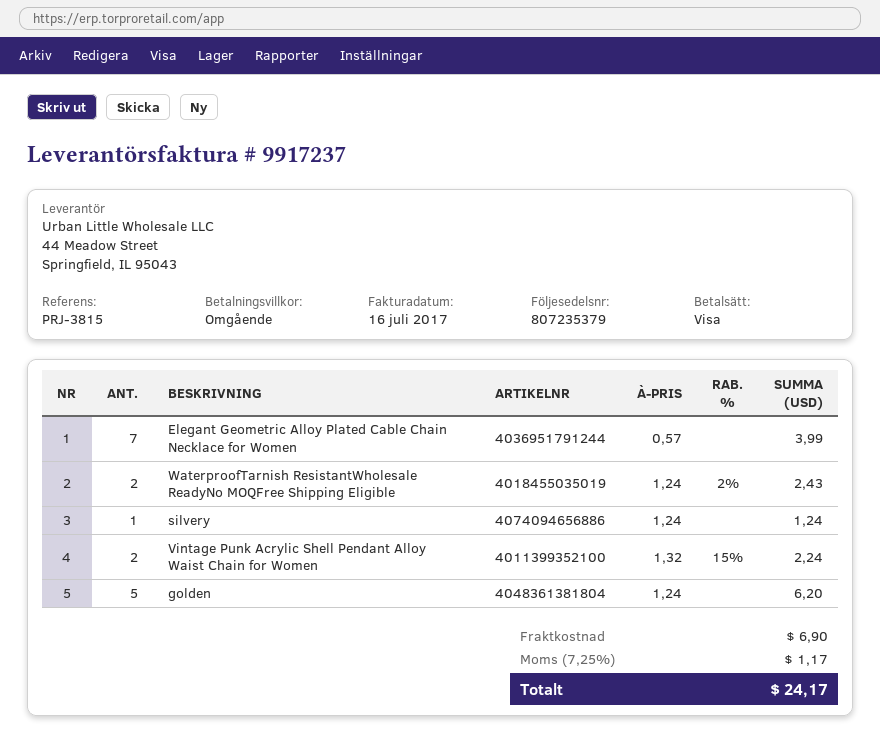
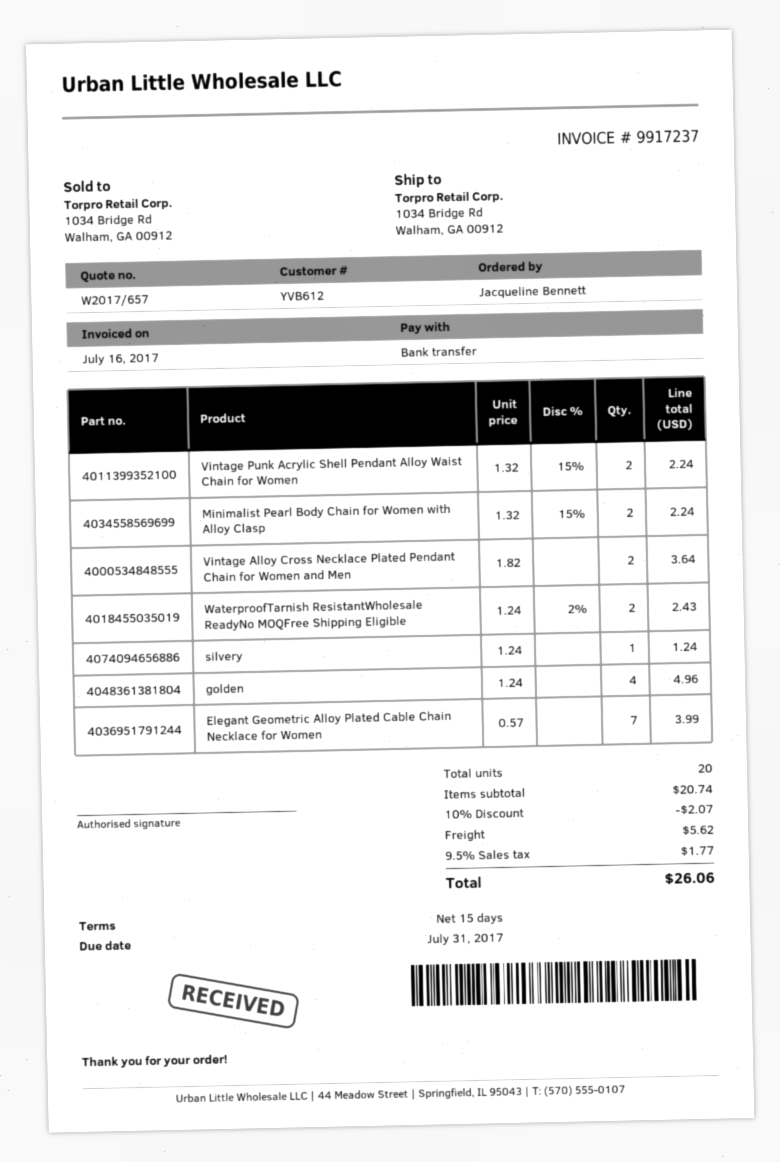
payment terms: on receipt -> 15 days
payment method: Visa -> bank transfer
golden: 5 x 1.24 = 6.20 -> 4 x 1.24 = 4.96
Minimalist Pearl Body Chain for Women with Alloy Clasp: none -> 2 x 1.32 - 15% = 2.24
Vintage Alloy Cross Necklace Plated Pendant Chain for Women and Men: none -> 2 x 1.82 = 3.64
discount: none -> 10% = 2.07
shipping: 6.90 -> 5.62
tax: 7.25% = 1.17 -> 9.5% = 1.77
total: 24.17 -> 26.06

